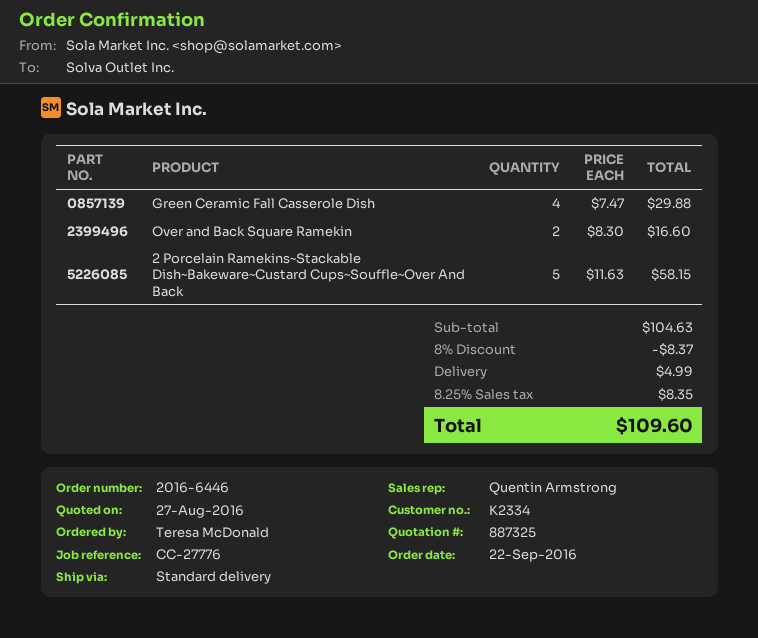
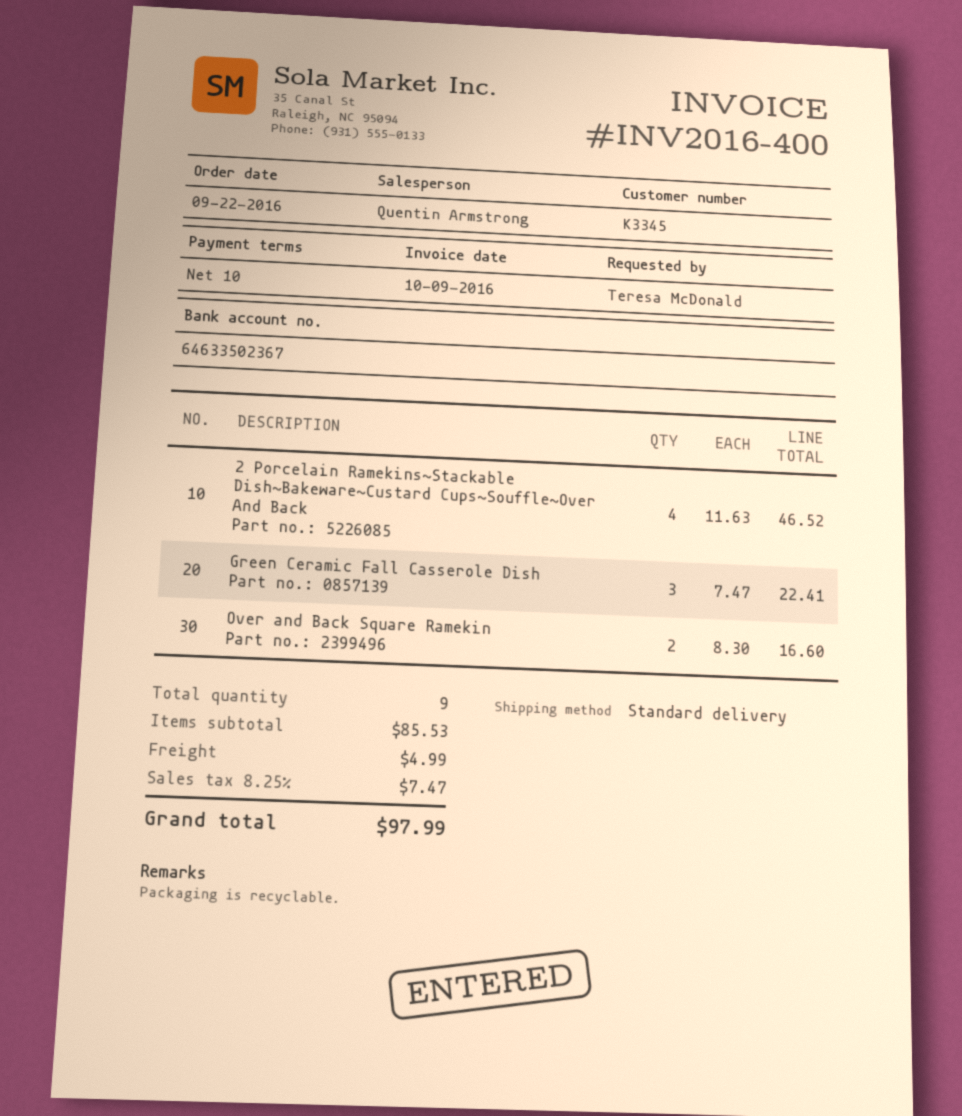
customer number: K2334 -> K3345
Green Ceramic Fall Casserole Dish: 4 x 7.47 = 29.88 -> 3 x 7.47 = 22.41
2 Porcelain Ramekins~Stackable Dish~Bakeware~Custard Cups~Souffle~Over And Back: 5 x 11.63 = 58.15 -> 4 x 11.63 = 46.52
subtotal: 104.63 -> 85.53
discount: 8% = 8.37 -> none
tax: 8.25% = 8.35 -> 8.25% = 7.47
total: 109.60 -> 97.99

